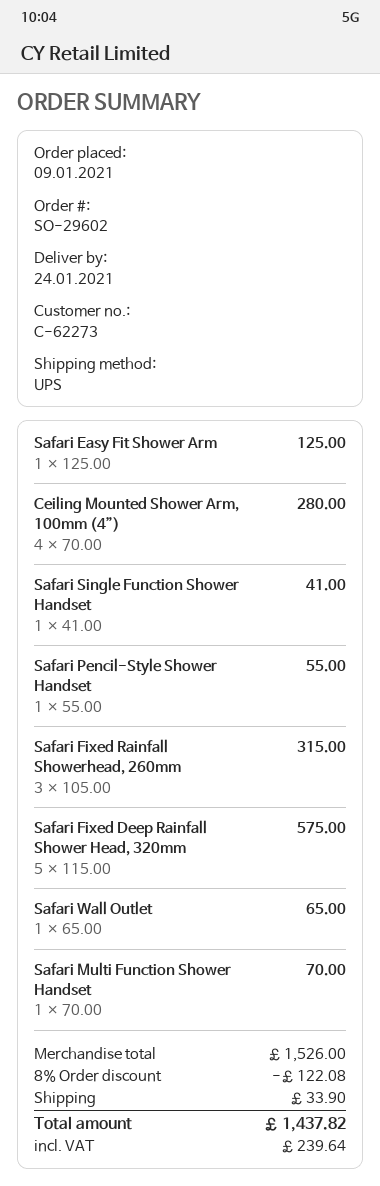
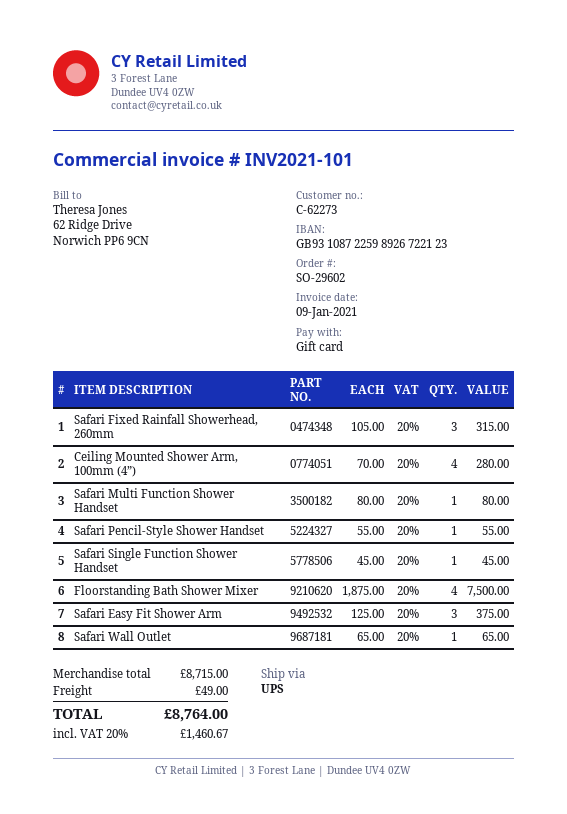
Safari Easy Fit Shower Arm: 1 x 125.00 = 125.00 -> 3 x 125.00 = 375.00
Safari Single Function Shower Handset: 1 x 41.00 = 41.00 -> 1 x 45.00 = 45.00
Safari Fixed Deep Rainfall Shower Head, 320mm: 5 x 115.00 = 575.00 -> none
Safari Multi Function Shower Handset: 1 x 70.00 = 70.00 -> 1 x 80.00 = 80.00
Floorstanding Bath Shower Mixer: none -> 4 x 1875.00 = 7500.00
subtotal: 1526.00 -> 8715.00
discount: 8% = 122.08 -> none
shipping: 33.90 -> 49.00
tax: 239.64 -> 1460.67
total: 1437.82 -> 8764.00

